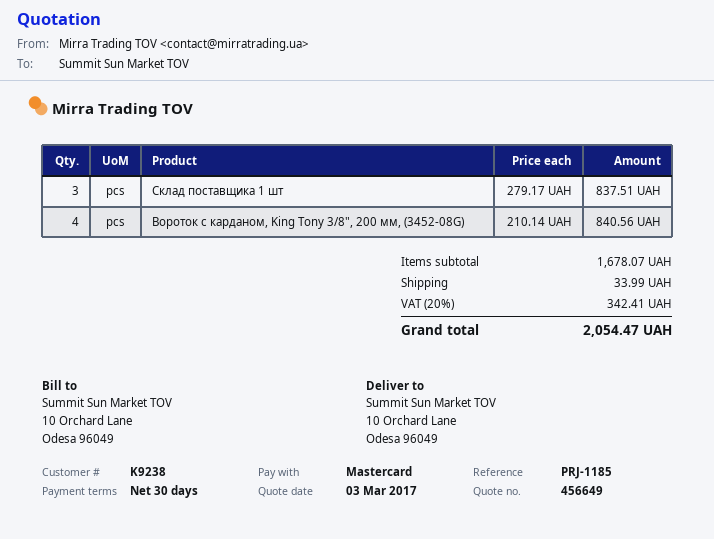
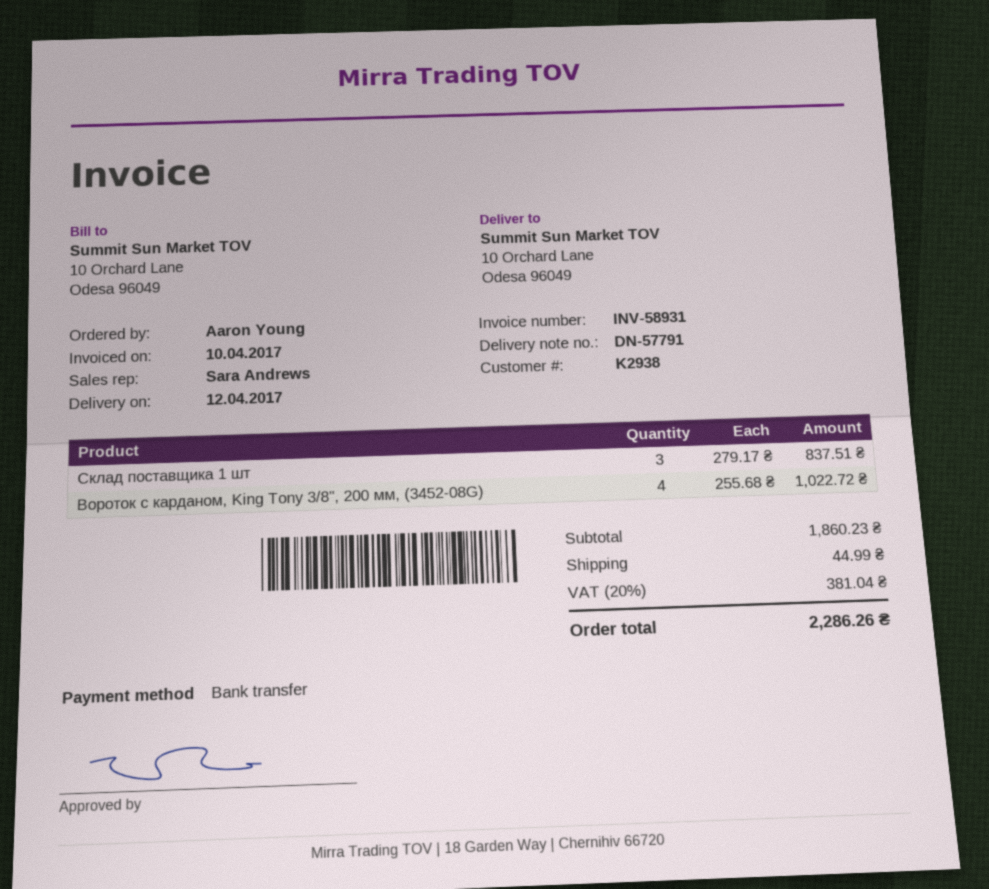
customer number: K9238 -> K2938
payment method: Mastercard -> bank transfer
Вороток с карданом, King Tony 3/8", 200 мм, (3452-08G): 4 x 210.14 = 840.56 -> 4 x 255.68 = 1022.72
subtotal: 1678.07 -> 1860.23
shipping: 33.99 -> 44.99
tax: 20% = 342.41 -> 20% = 381.04
total: 2054.47 -> 2286.26

